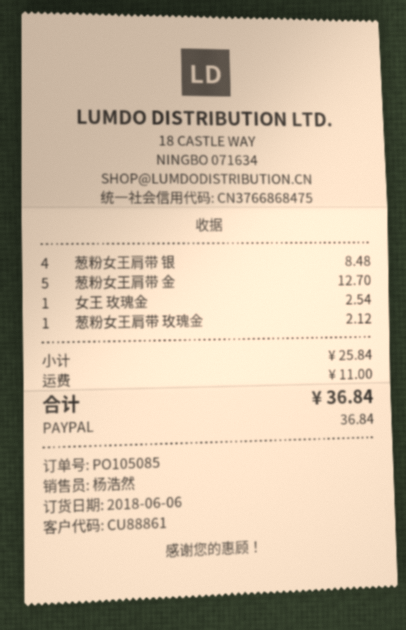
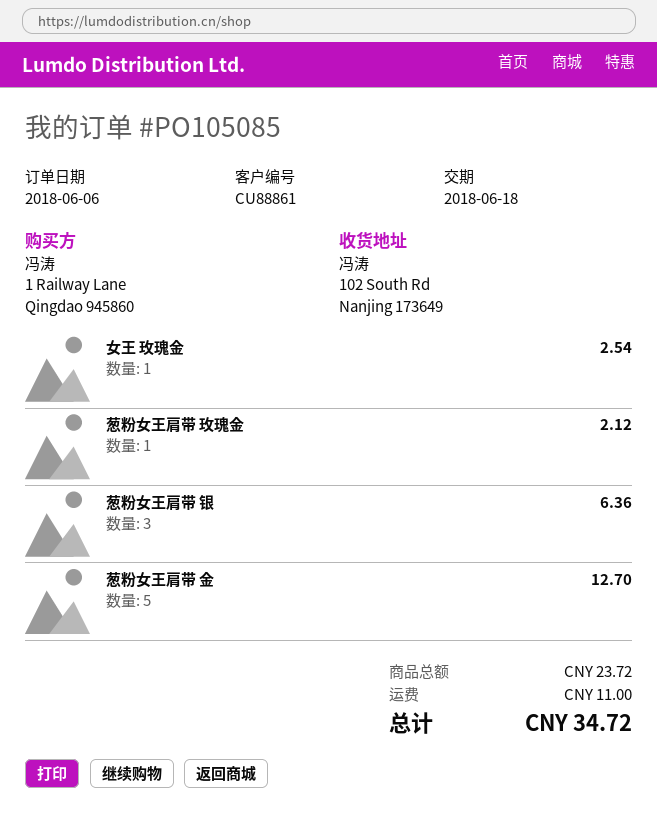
葱粉女王肩带 银: 4 for 8.48 -> 3 for 6.36
subtotal: 25.84 -> 23.72
total: 36.84 -> 34.72

